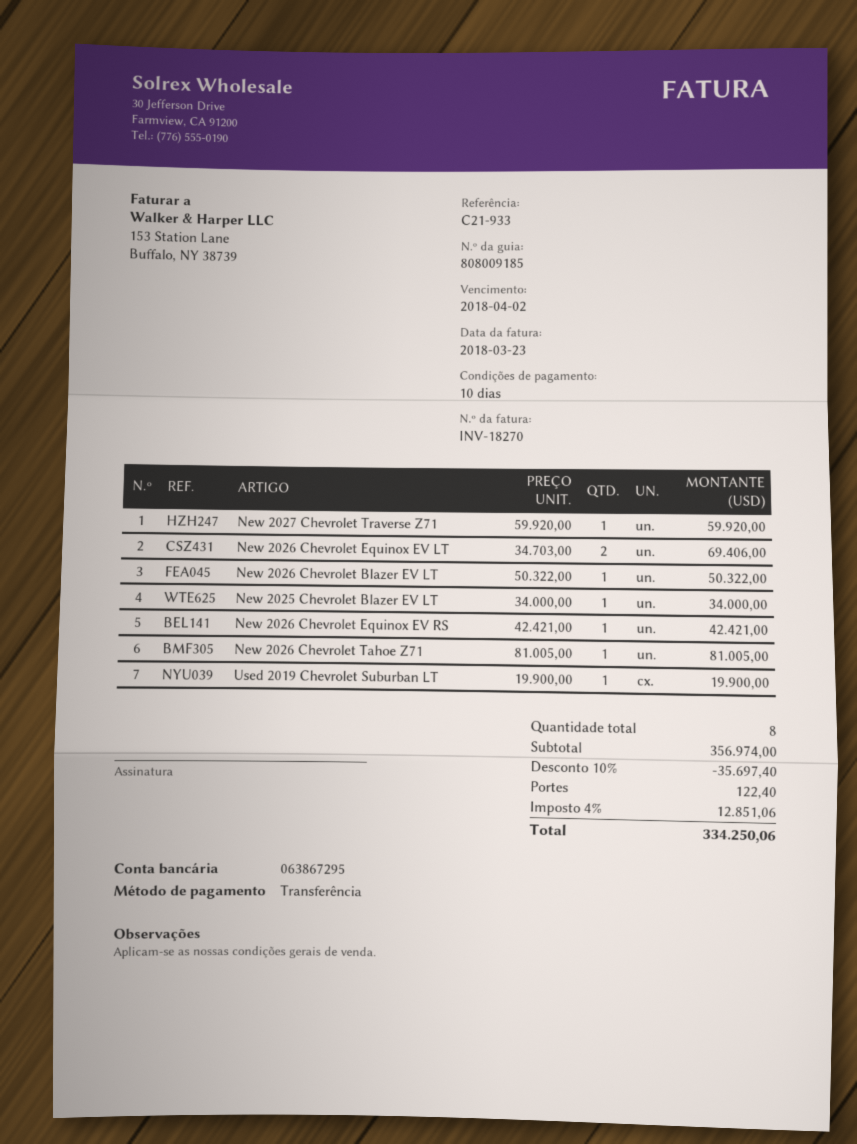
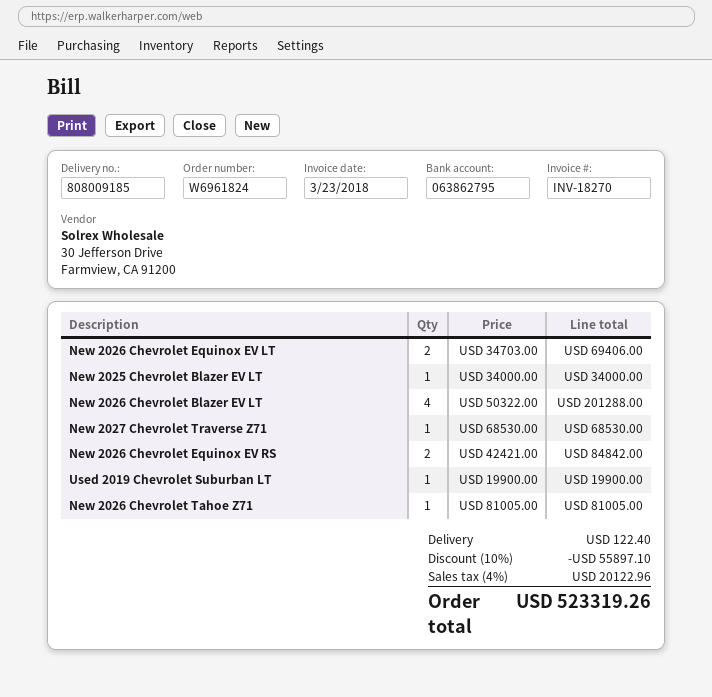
bank account: 063867295 -> 063862795
New 2027 Chevrolet Traverse Z71: 1 x 59920.00 = 59920.00 -> 1 x 68530.00 = 68530.00
New 2026 Chevrolet Blazer EV LT: 1 x 50322.00 = 50322.00 -> 4 x 50322.00 = 201288.00
New 2026 Chevrolet Equinox EV RS: 1 x 42421.00 = 42421.00 -> 2 x 42421.00 = 84842.00
discount: 10% = 35697.40 -> 10% = 55897.10
tax: 4% = 12851.06 -> 4% = 20122.96
total: 334250.06 -> 523319.26

